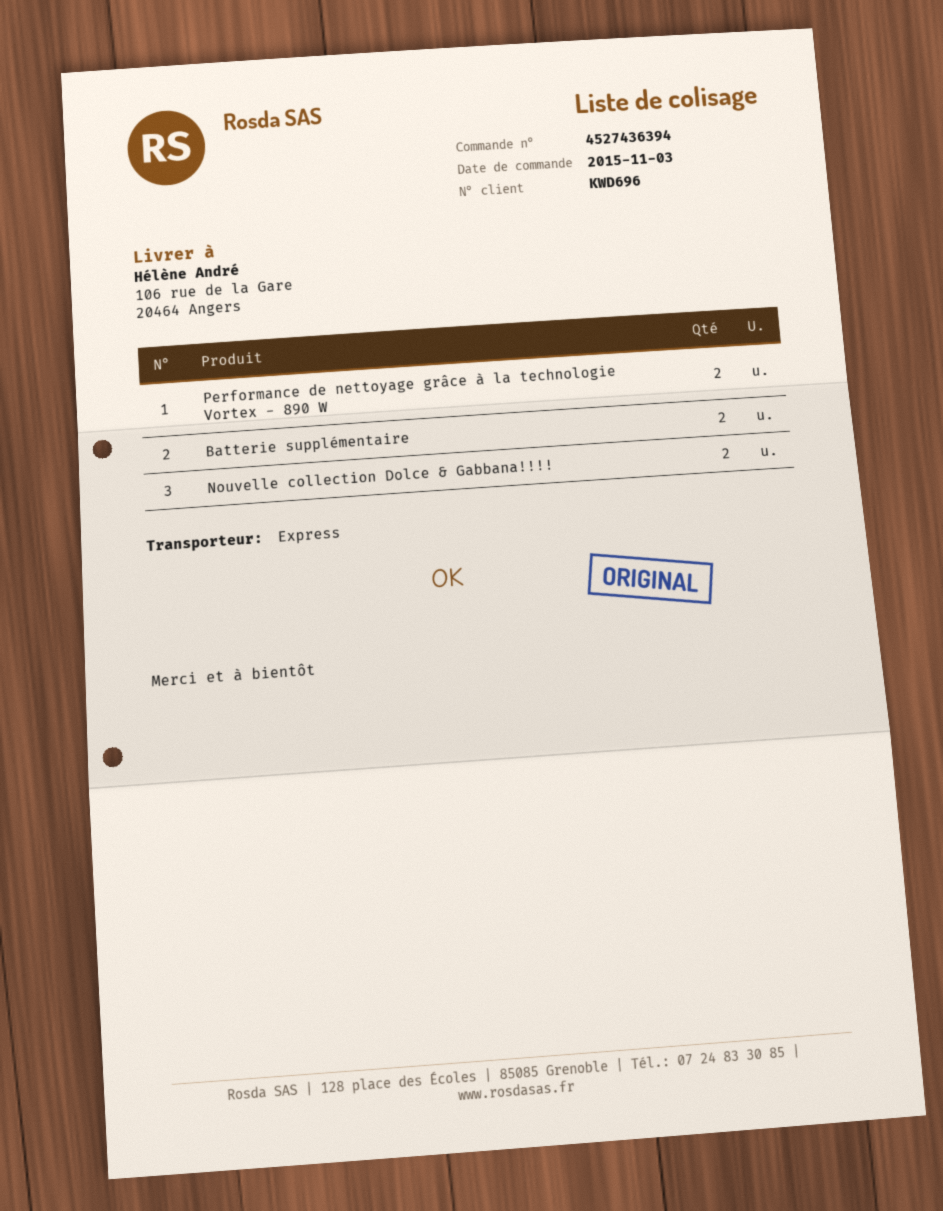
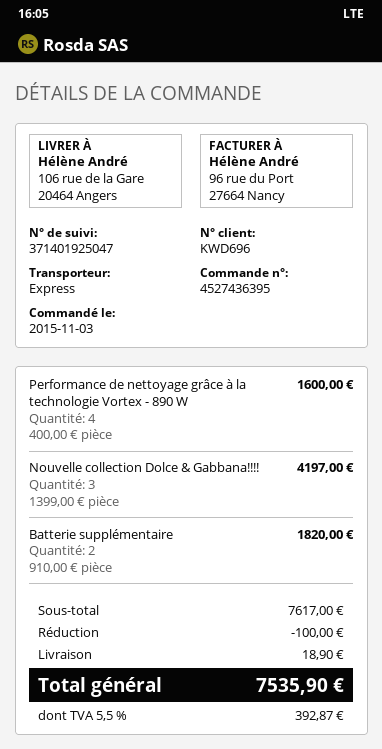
order number: 4527436394 -> 4527436395
Performance de nettoyage grâce à la technologie Vortex - 890 W: 2 -> 4
Nouvelle collection Dolce & Gabbana!!!!: 2 -> 3

